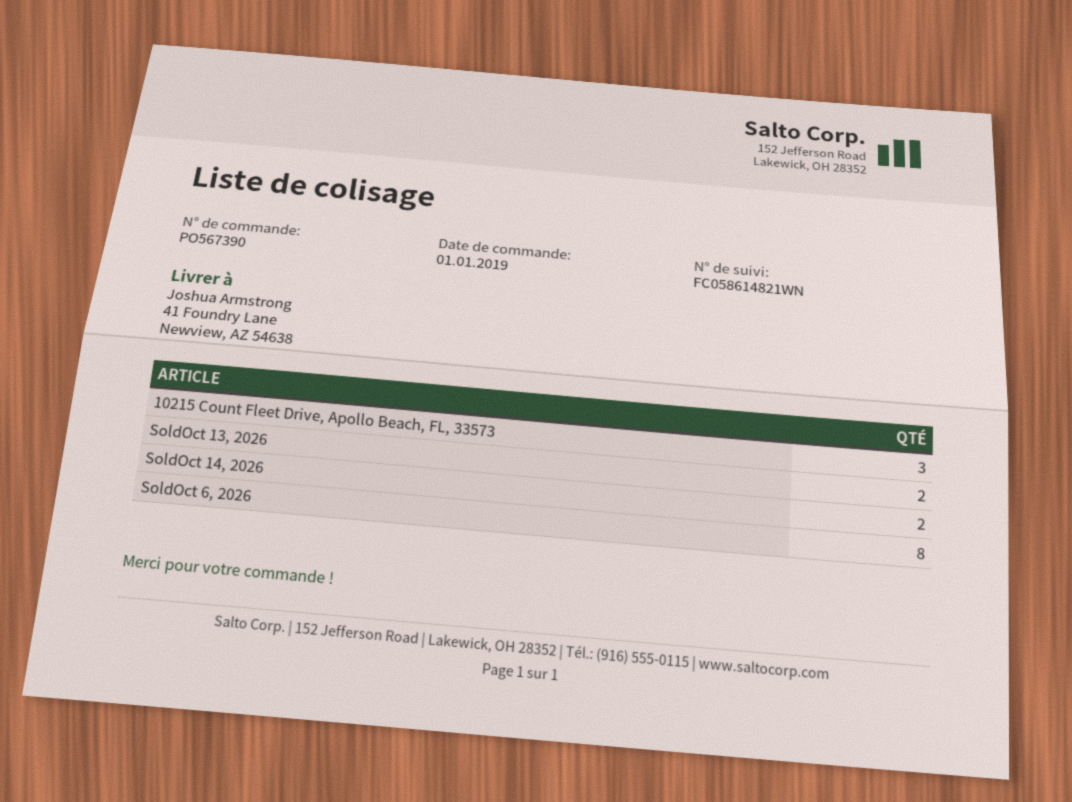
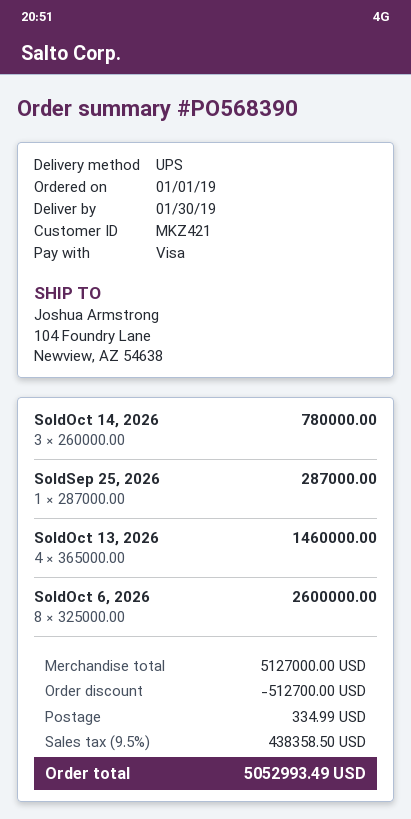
order number: PO567390 -> PO568390
ship to: 41 Foundry Lane, Newview, AZ 54638 -> 104 Foundry Lane, Newview, AZ 54638
10215 Count Fleet Drive, Apollo Beach, FL, 33573: 3 -> none
SoldOct 13, 2026: 2 -> 4
SoldOct 14, 2026: 2 -> 3
SoldSep 25, 2026: none -> 1

